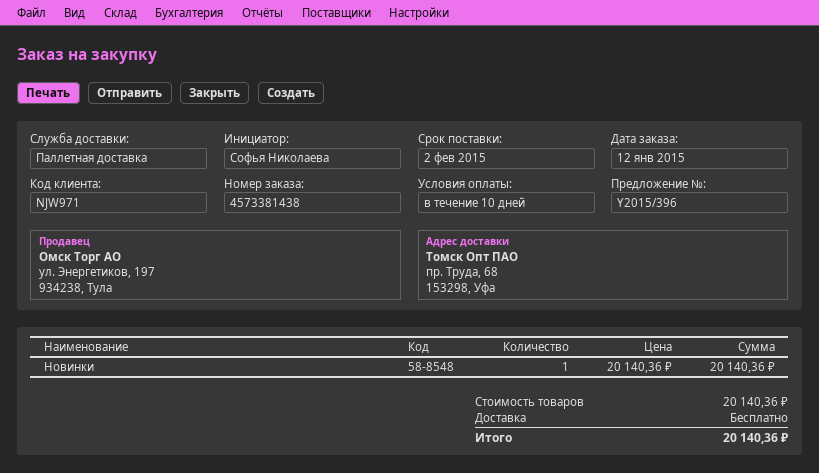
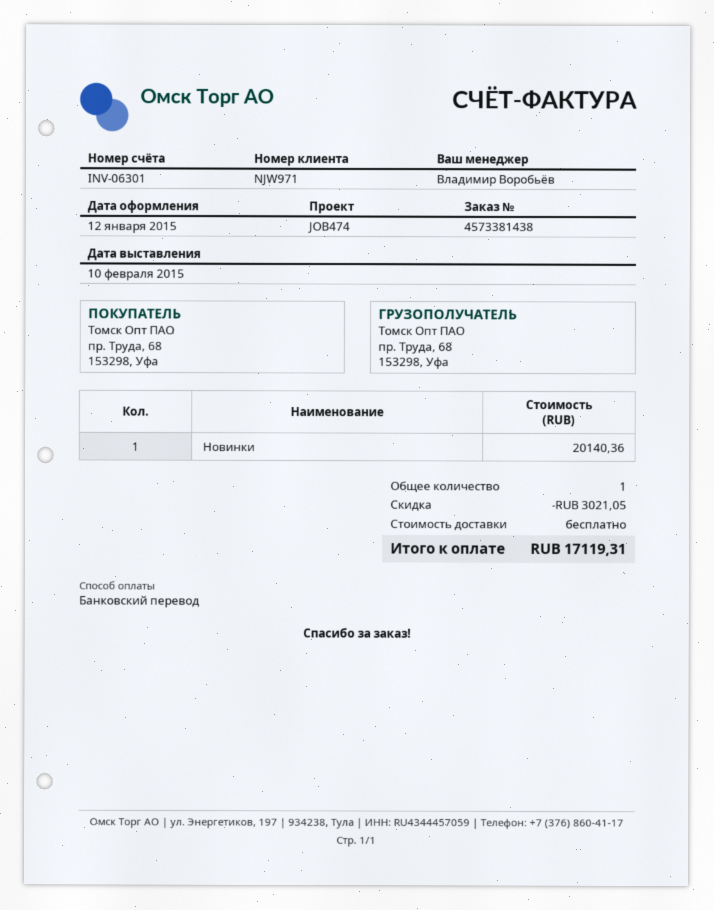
discount: none -> 3021.05
total: 20140.36 -> 17119.31

